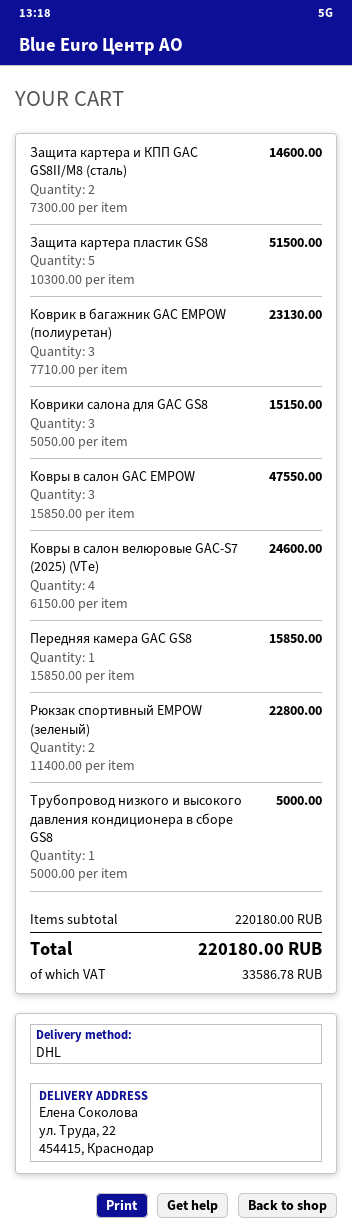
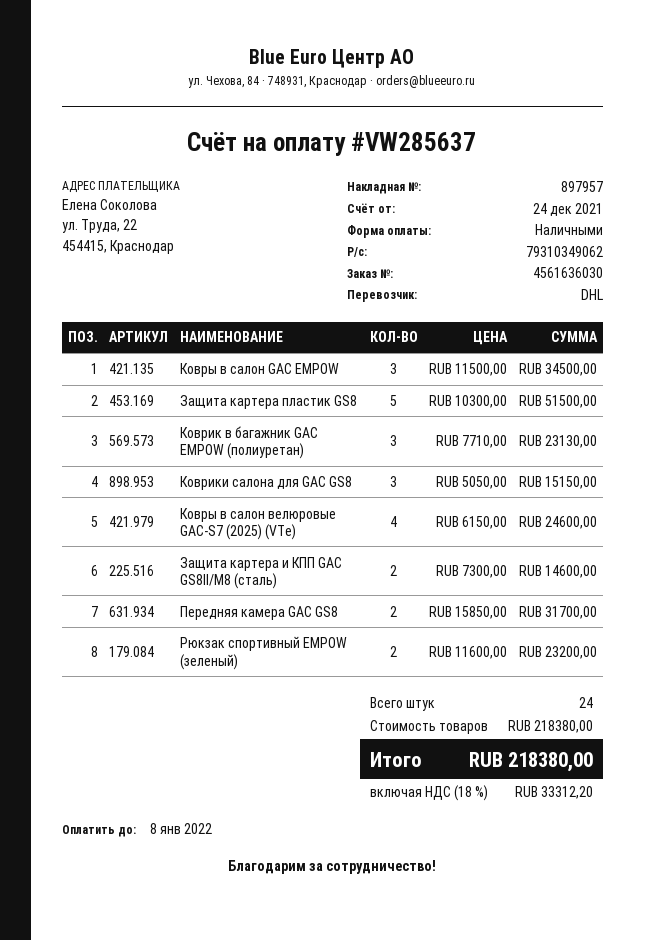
Ковры в салон GAC EMPOW: 3 x 15850.00 = 47550.00 -> 3 x 11500.00 = 34500.00
Передняя камера GAC GS8: 1 x 15850.00 = 15850.00 -> 2 x 15850.00 = 31700.00
Рюкзак спортивный EMPOW (зеленый): 2 x 11400.00 = 22800.00 -> 2 x 11600.00 = 23200.00
Трубопровод низкого и высокого давления кондиционера в сборе GS8: 1 x 5000.00 = 5000.00 -> none
subtotal: 220180.00 -> 218380.00
tax: 33586.78 -> 33312.20
total: 220180.00 -> 218380.00

